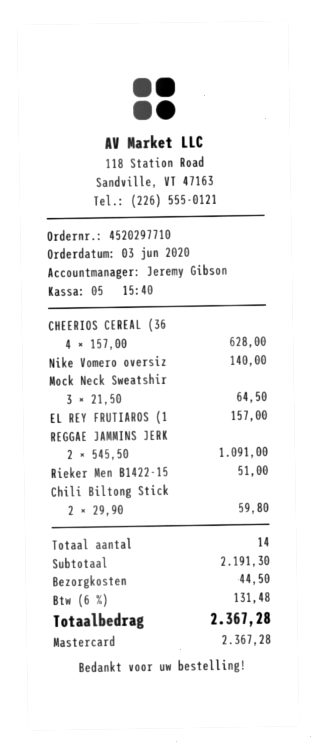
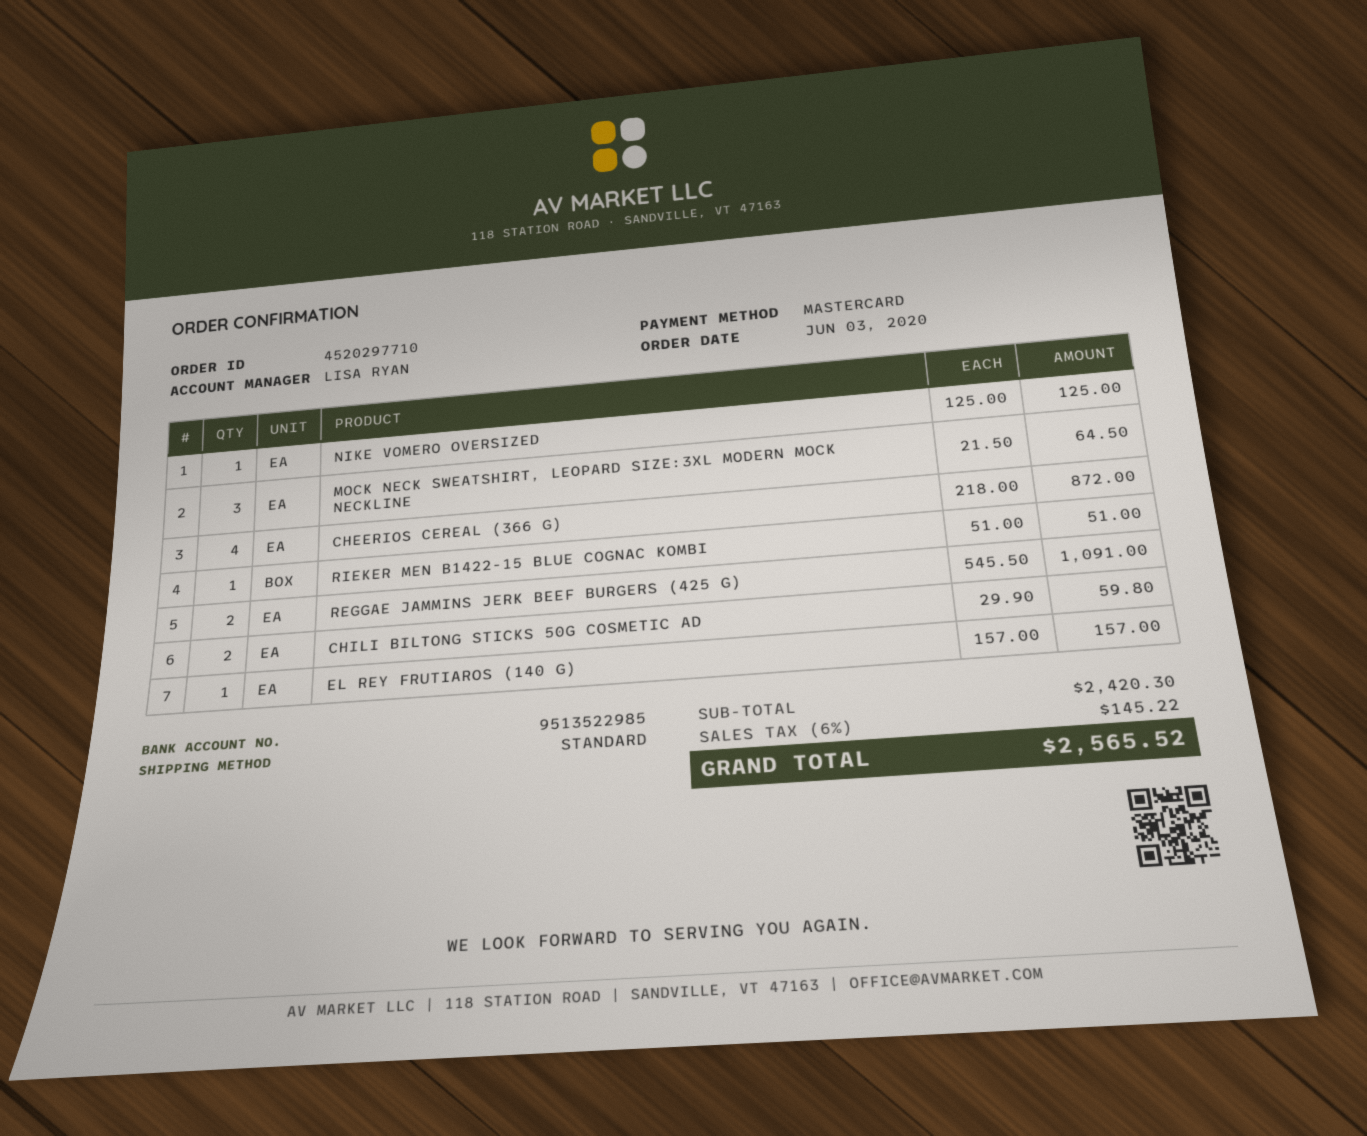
sales rep: Jeremy Gibson -> LISA RYAN
CHEERIOS CEREAL (36: 4 x 157.00 = 628.00 -> 4 x 218.00 = 872.00
Nike Vomero oversiz: 1 x 140.00 = 140.00 -> 1 x 125.00 = 125.00
subtotal: 2191.30 -> 2420.30
shipping: 44.50 -> none
tax: 6% = 131.48 -> 6% = 145.22
total: 2367.28 -> 2565.52

